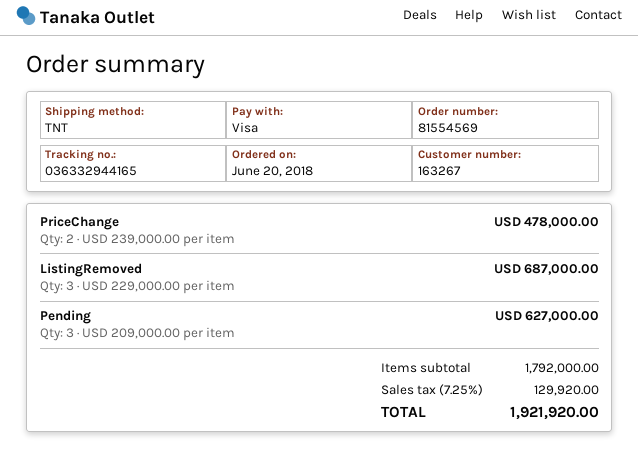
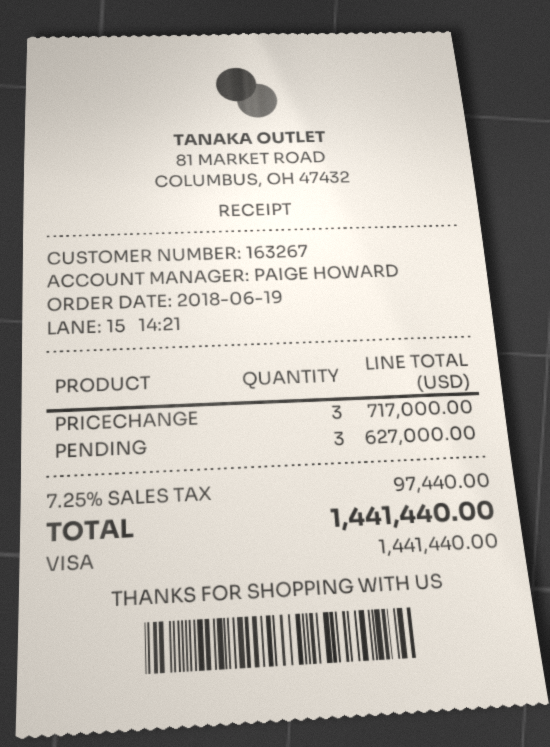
order date: 2018-06-20 -> 2018-06-19
PriceChange: 2 for 478000.00 -> 3 for 717000.00
ListingRemoved: 3 for 687000.00 -> none
tax: 7.25% = 129920.00 -> 7.25% = 97440.00
total: 1921920.00 -> 1441440.00

